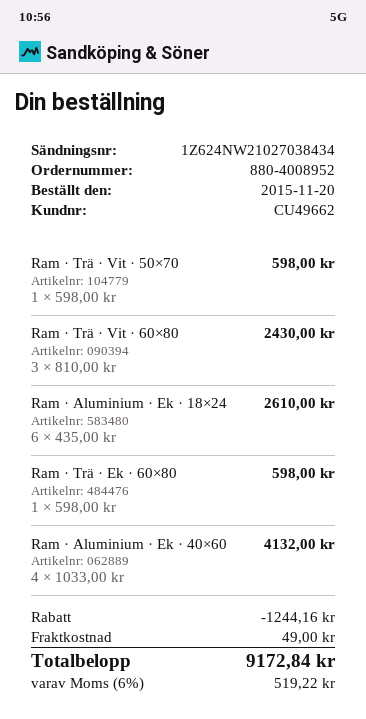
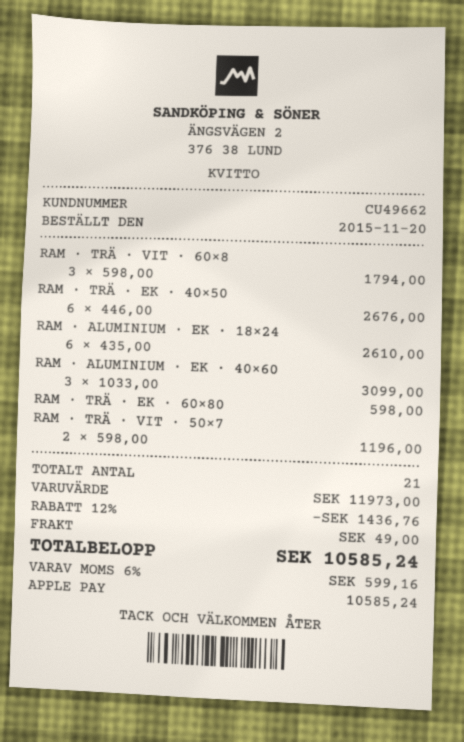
Ram · Trä · Vit · 50×70: 1 x 598.00 = 598.00 -> 2 x 598.00 = 1196.00
Ram · Trä · Vit · 60×80: 3 x 810.00 = 2430.00 -> 3 x 598.00 = 1794.00
Ram · Aluminium · Ek · 40×60: 4 x 1033.00 = 4132.00 -> 3 x 1033.00 = 3099.00
RAM · TRÄ · EK · 40×50: none -> 6 x 446.00 = 2676.00
discount: 1244.16 -> 1436.76
tax: 6% = 519.22 -> 6% = 599.16
total: 9172.84 -> 10585.24

